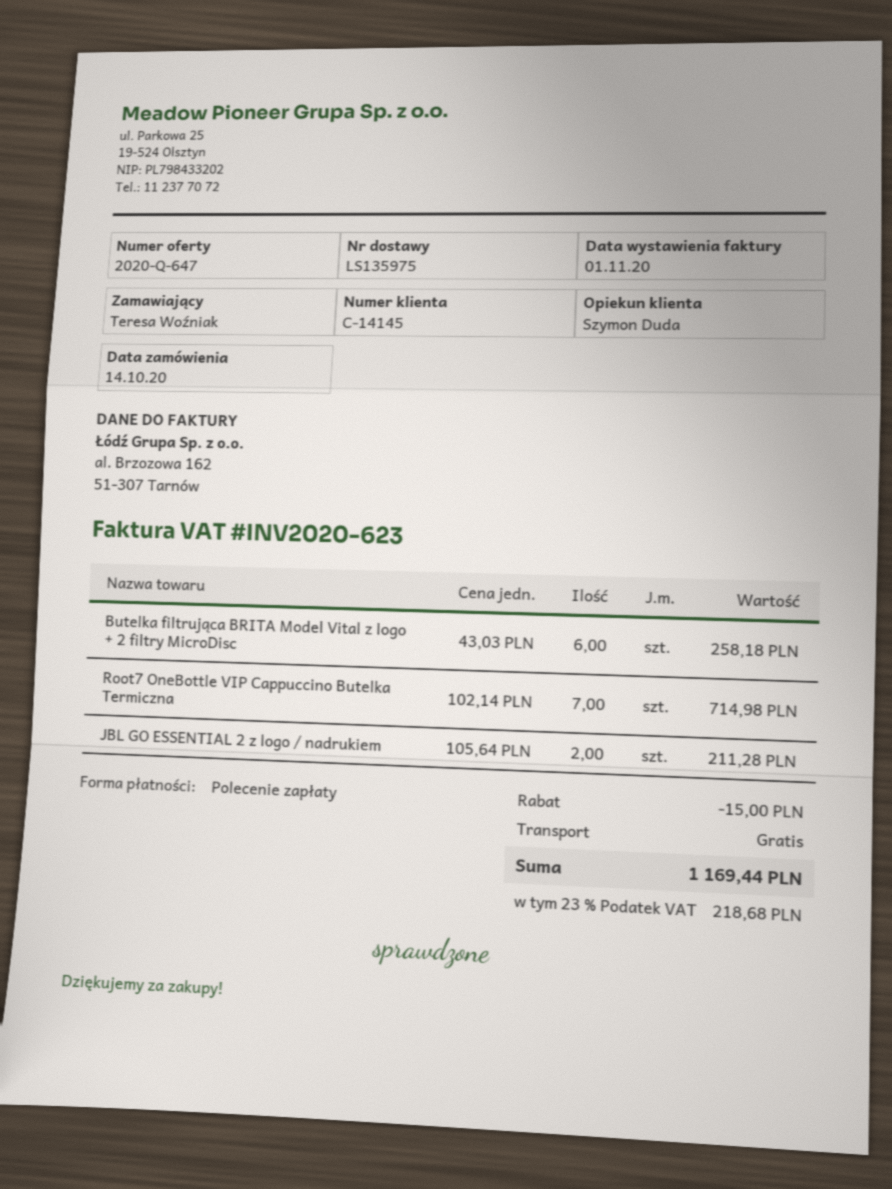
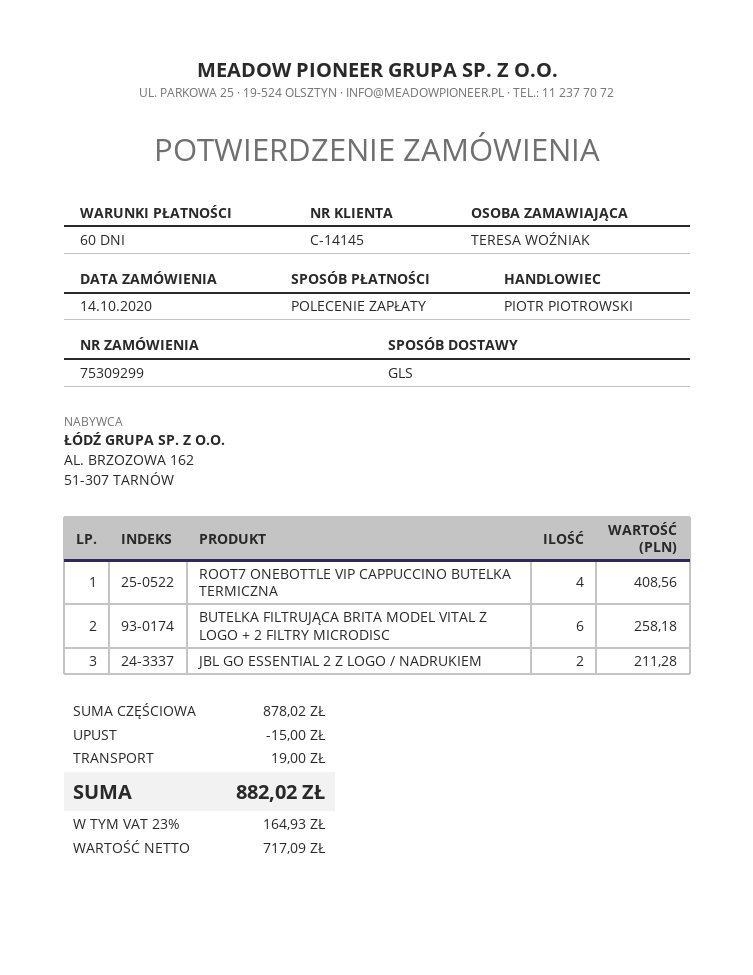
sales rep: Szymon Duda -> PIOTR PIOTROWSKI
Root7 OneBottle VIP Cappuccino Butelka Termiczna: 7 for 714.98 -> 4 for 408.56
shipping: 0.00 -> 19.00
tax: 23% = 218.68 -> 23% = 164.93
total: 1169.44 -> 882.02

